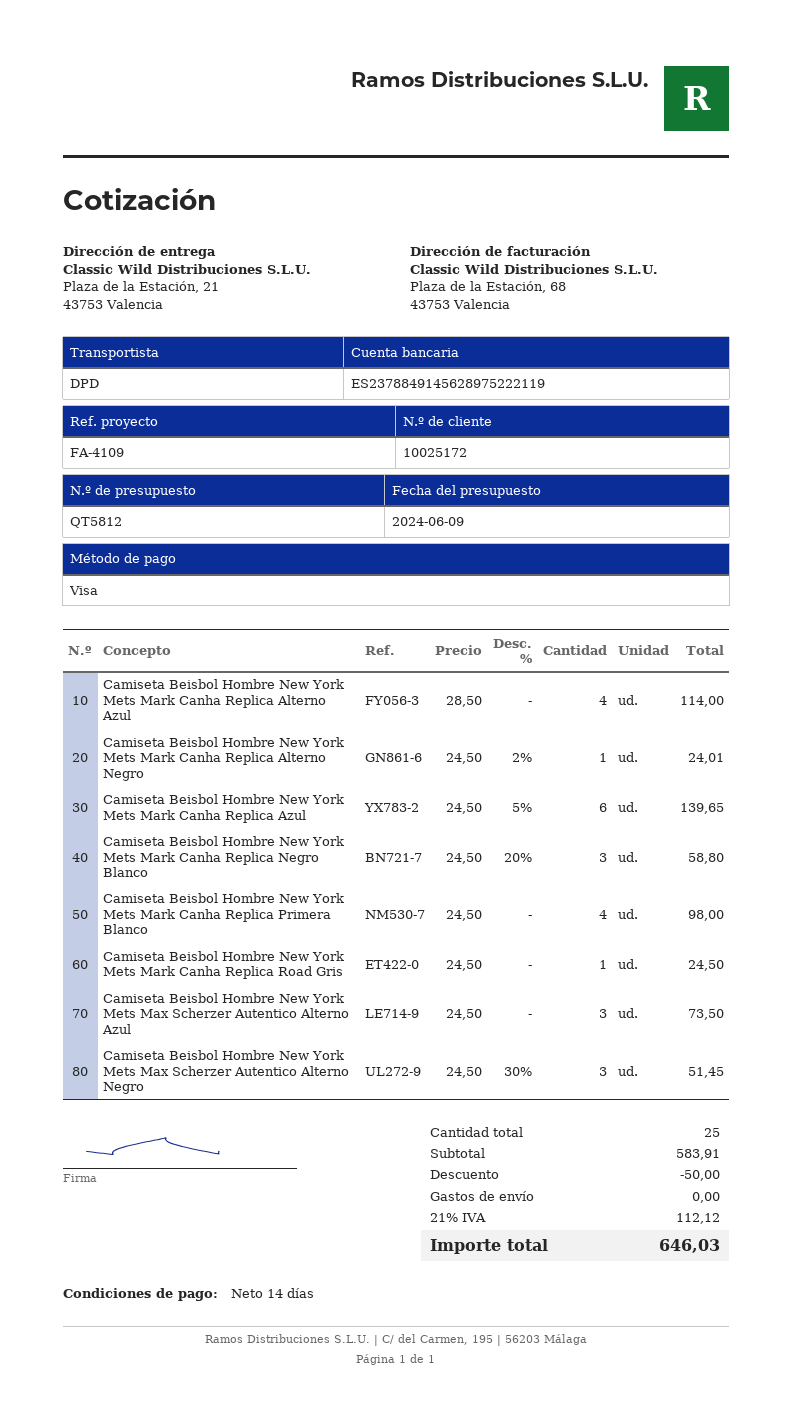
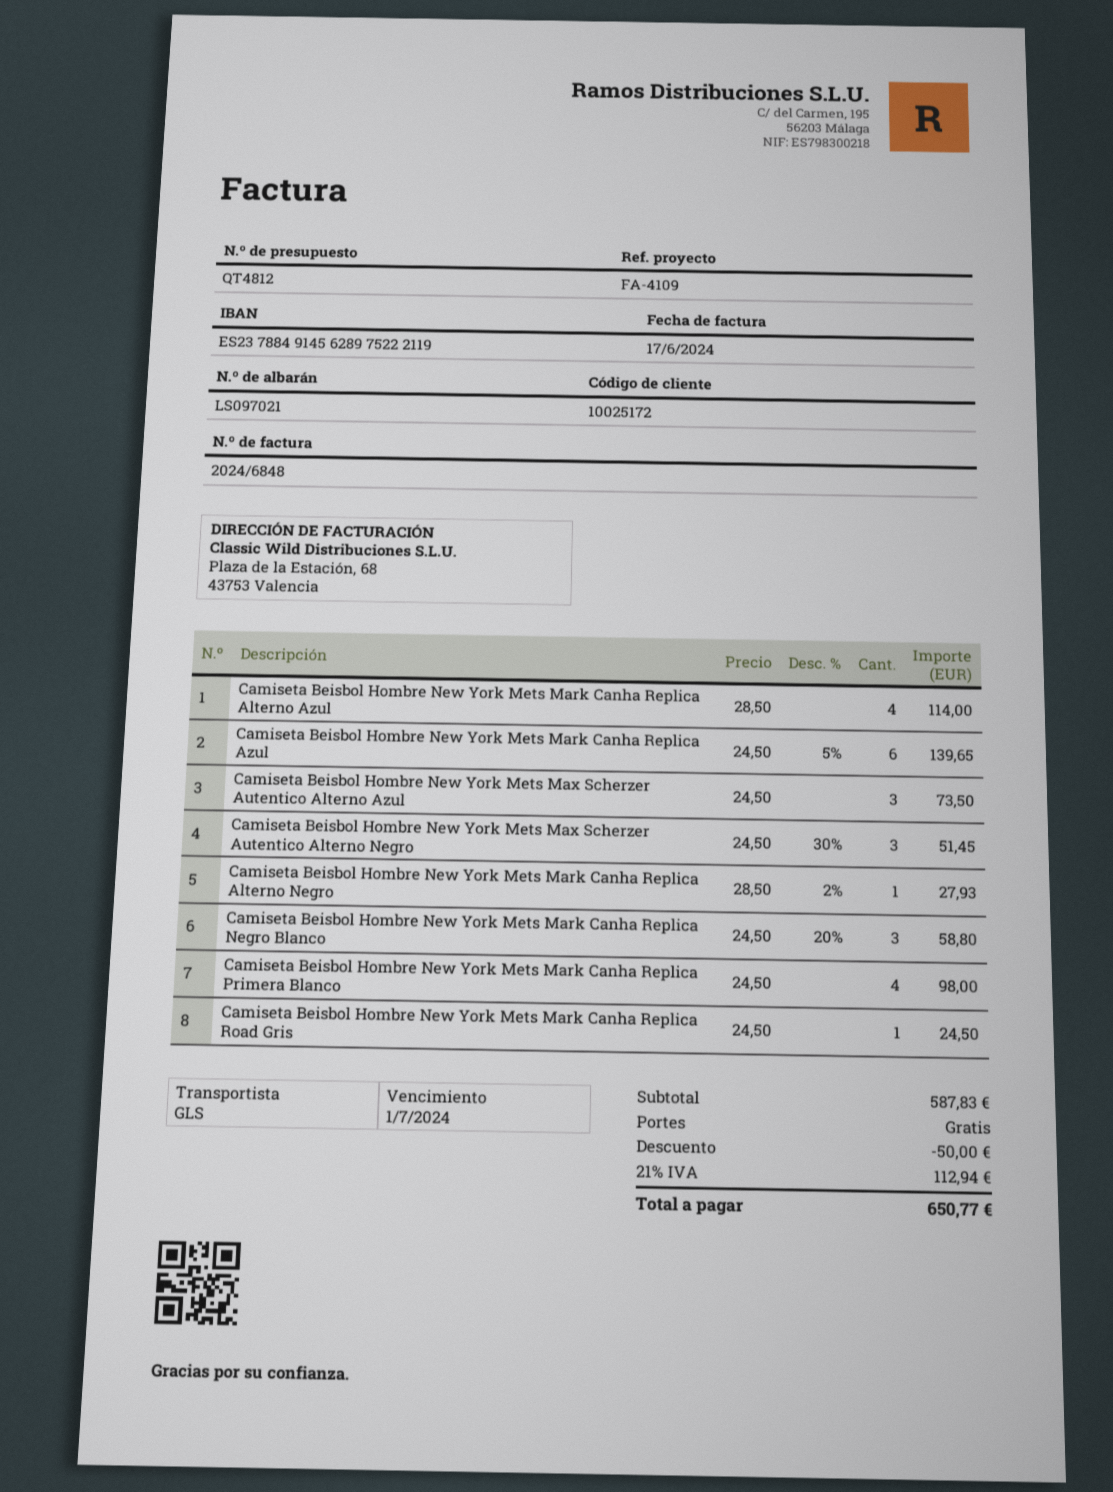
quote number: QT5812 -> QT4812
shipping method: DPD -> GLS
Camiseta Beisbol Hombre New York Mets Mark Canha Replica Alterno Negro: 1 x 24.50 - 2% = 24.01 -> 1 x 28.50 - 2% = 27.93
subtotal: 583.91 -> 587.83
tax: 21% = 112.12 -> 21% = 112.94
total: 646.03 -> 650.77

